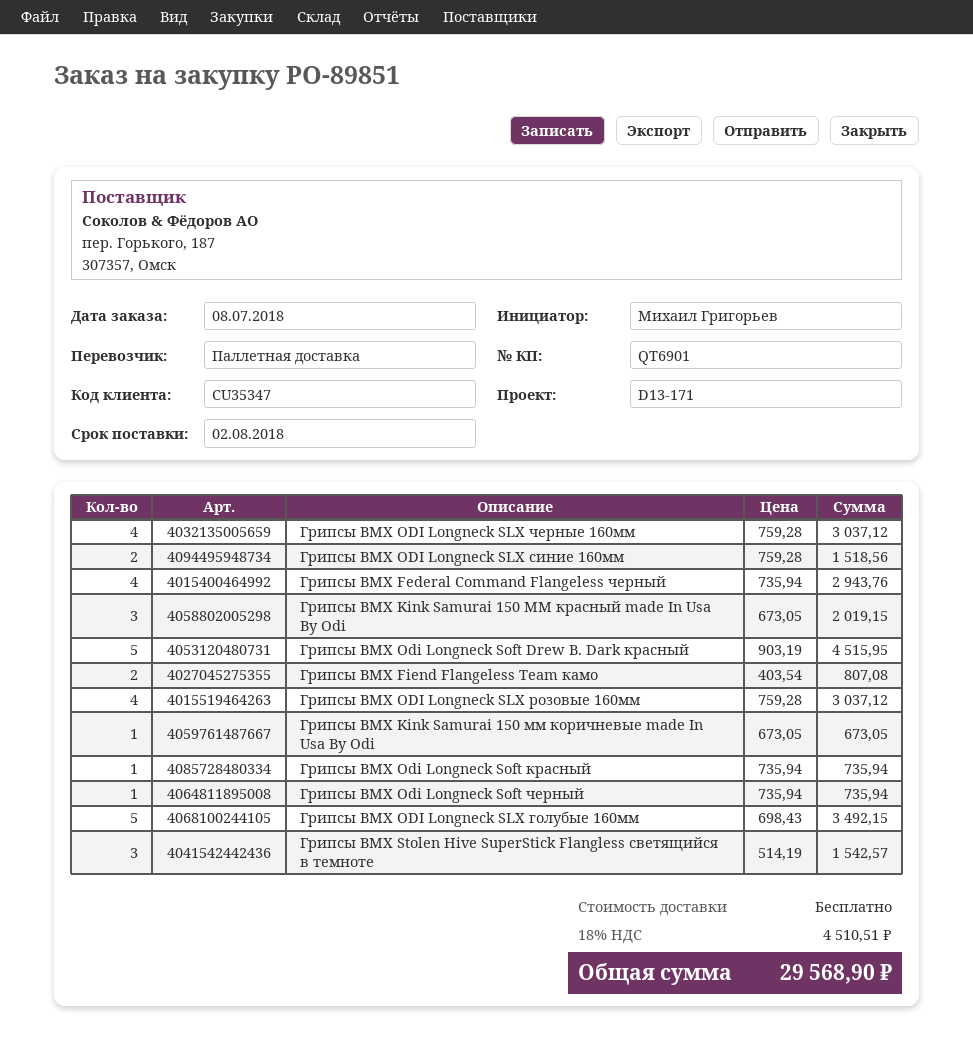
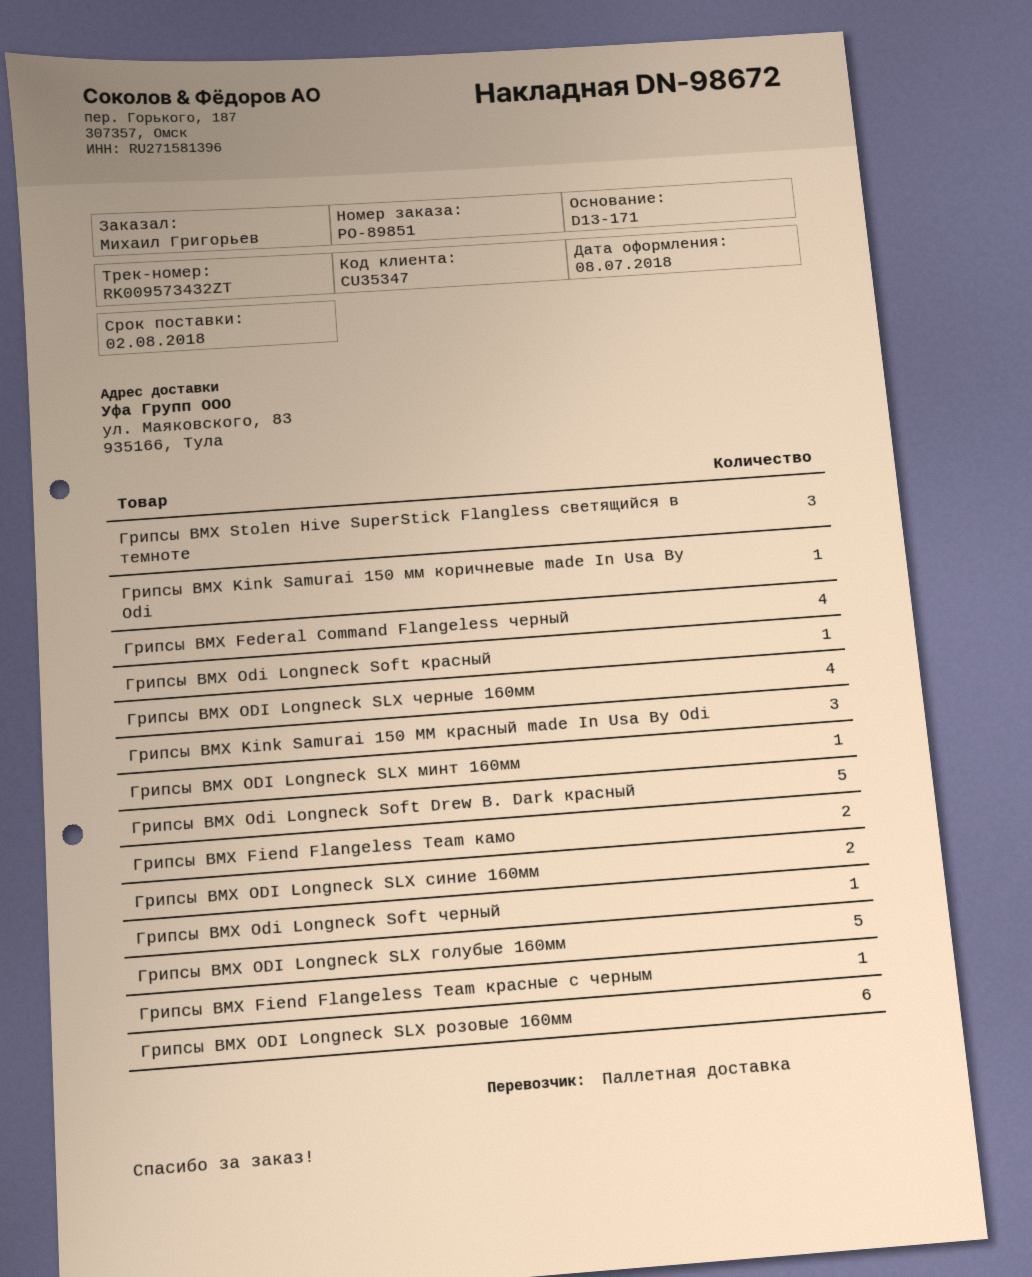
Грипсы BMX ODI Longneck SLX розовые 160мм: 4 -> 6
Грипсы BMX ODI Longneck SLX минт 160мм: none -> 1
Грипсы BMX Fiend Flangeless Team красные с черным: none -> 1

